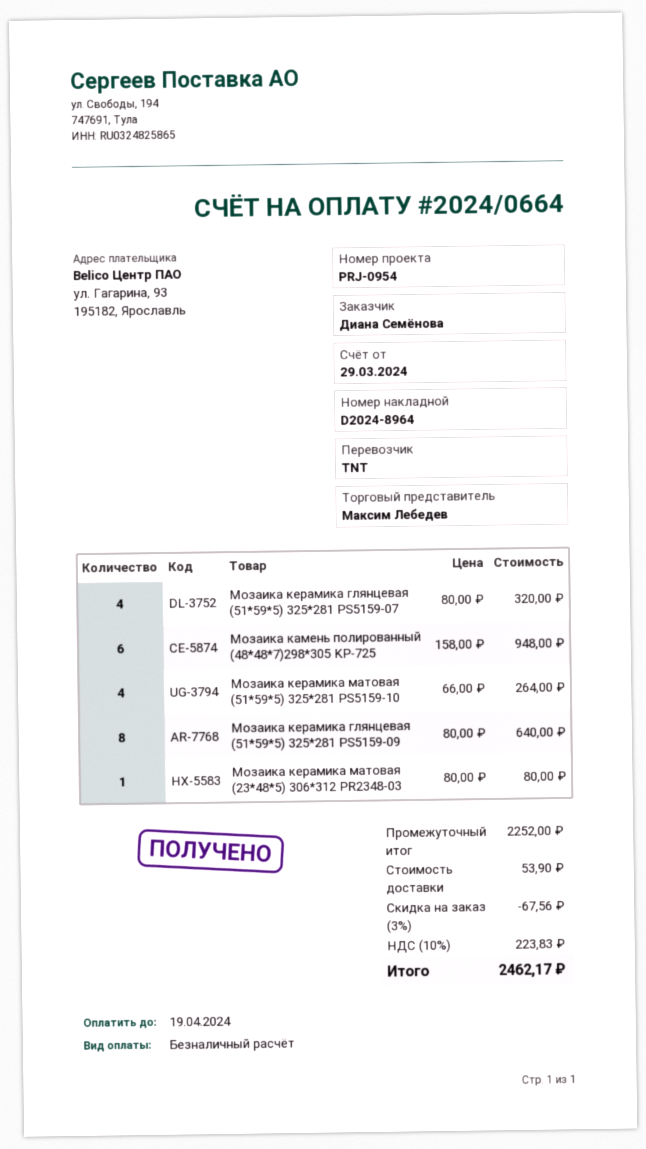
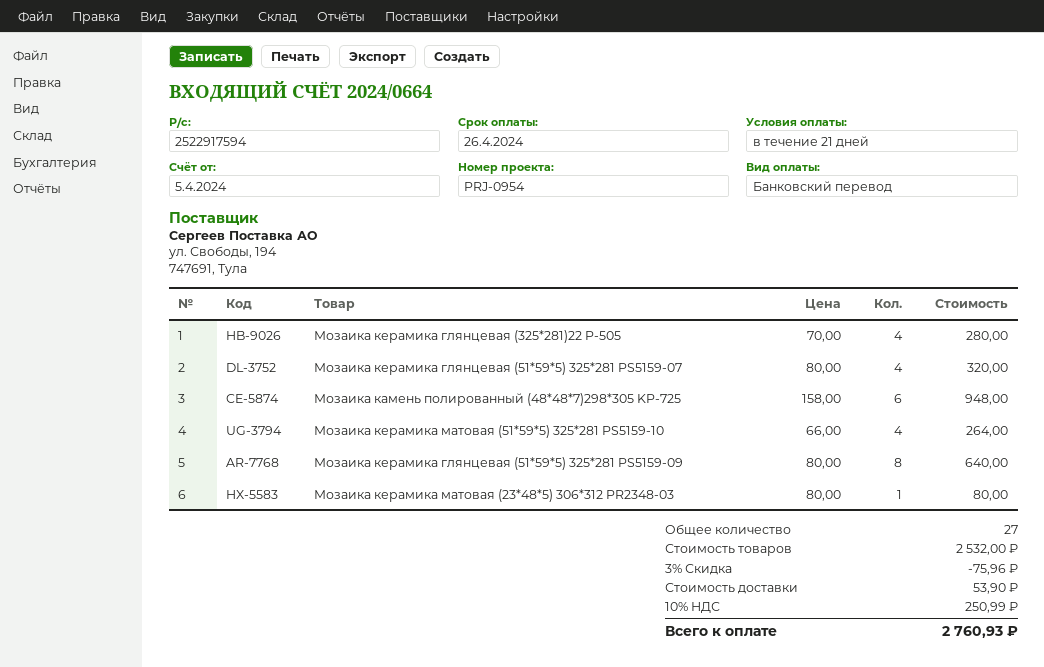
invoice date: 2024-03-29 -> 2024-04-05
due date: 2024-04-19 -> 2024-04-26
Мозаика керамика глянцевая (325*281)22 P-505: none -> 4 x 70.00 = 280.00
subtotal: 2252.00 -> 2532.00
discount: 3% = 67.56 -> 3% = 75.96
tax: 10% = 223.83 -> 10% = 250.99
total: 2462.17 -> 2760.93

